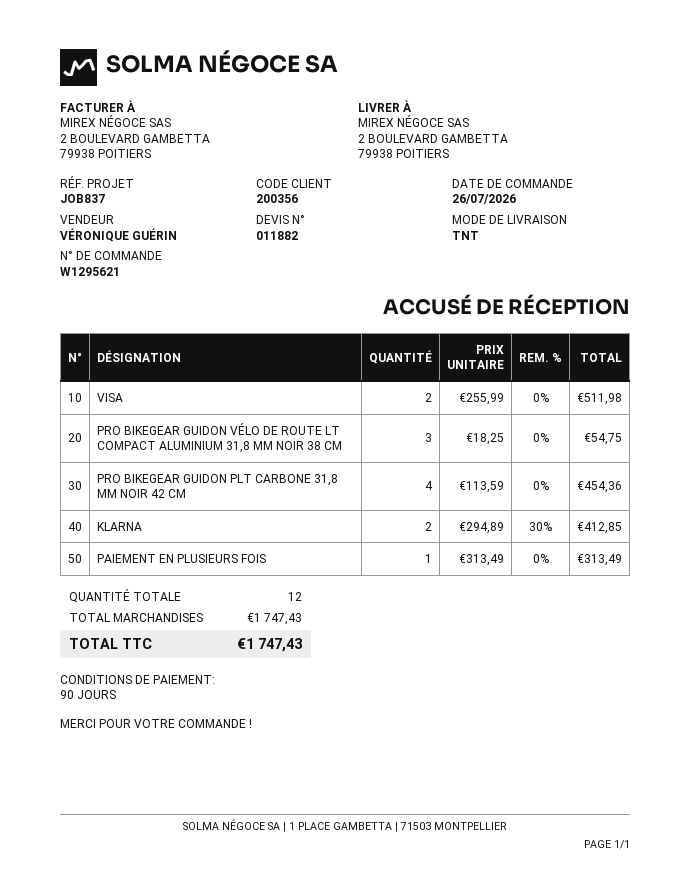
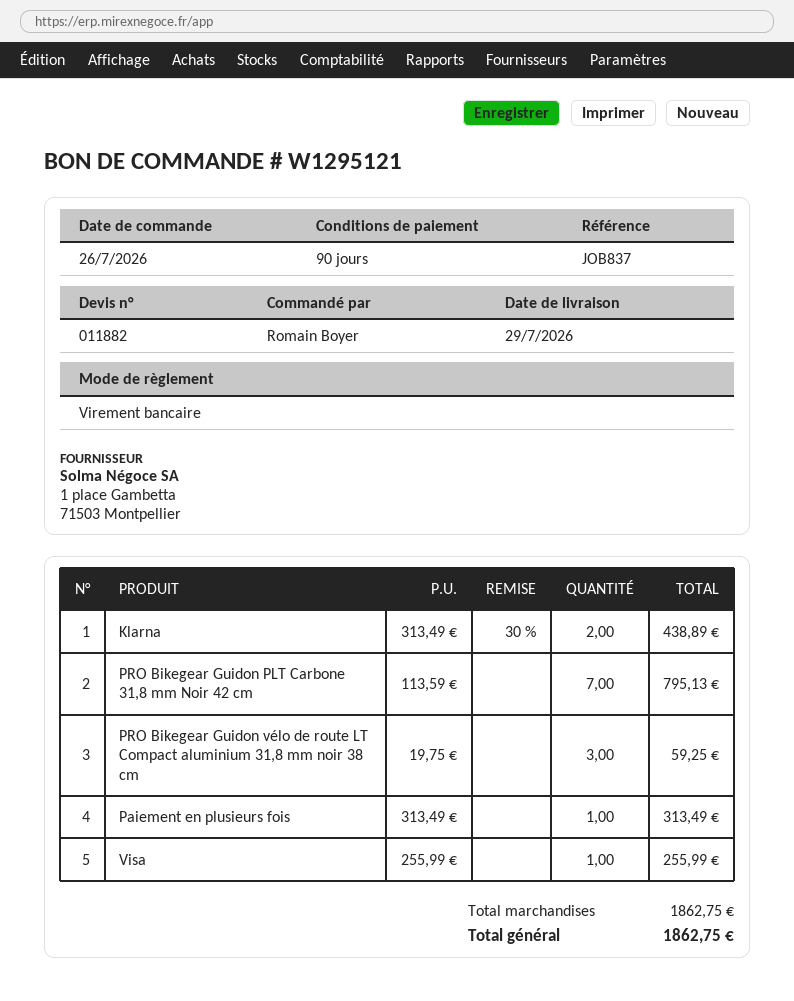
order number: W1295621 -> W1295121
VISA: 2 x 255.99 = 511.98 -> 1 x 255.99 = 255.99
PRO BIKEGEAR GUIDON VÉLO DE ROUTE LT COMPACT ALUMINIUM 31,8 MM NOIR 38 CM: 3 x 18.25 = 54.75 -> 3 x 19.75 = 59.25
PRO BIKEGEAR GUIDON PLT CARBONE 31,8 MM NOIR 42 CM: 4 x 113.59 = 454.36 -> 7 x 113.59 = 795.13
KLARNA: 2 x 294.89 - 30% = 412.85 -> 2 x 313.49 - 30% = 438.89
subtotal: 1747.43 -> 1862.75
total: 1747.43 -> 1862.75

